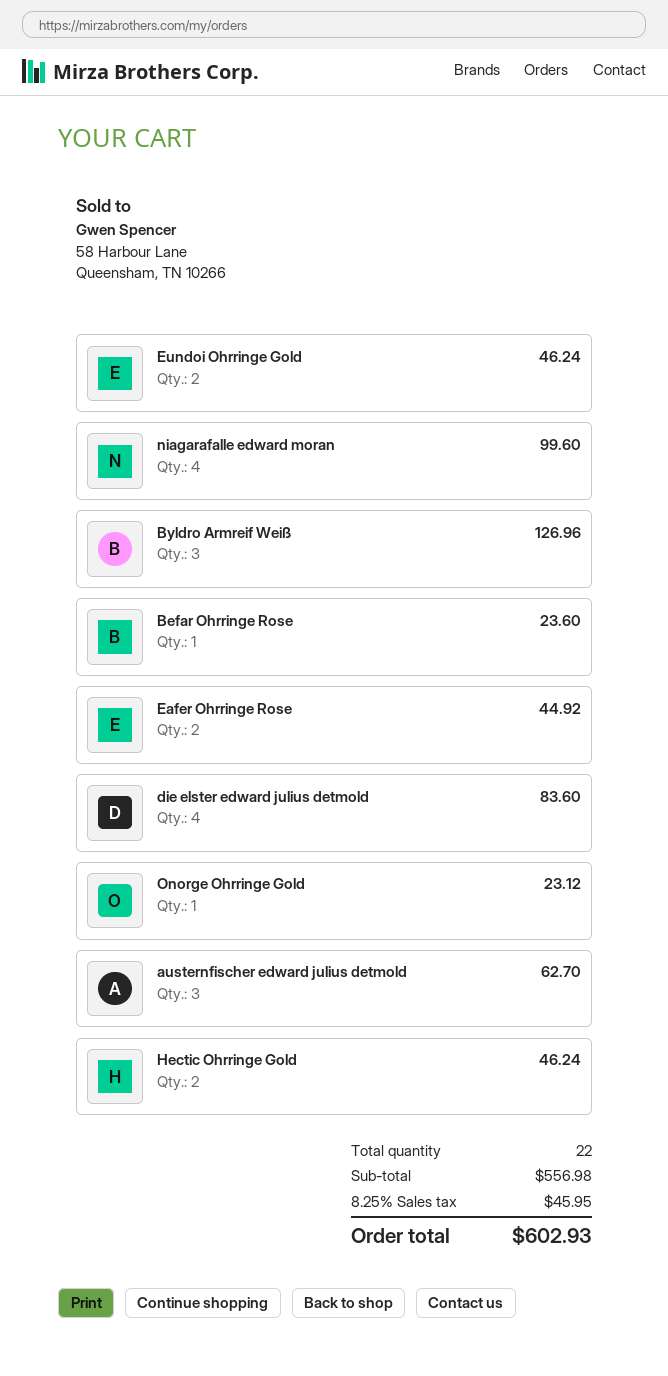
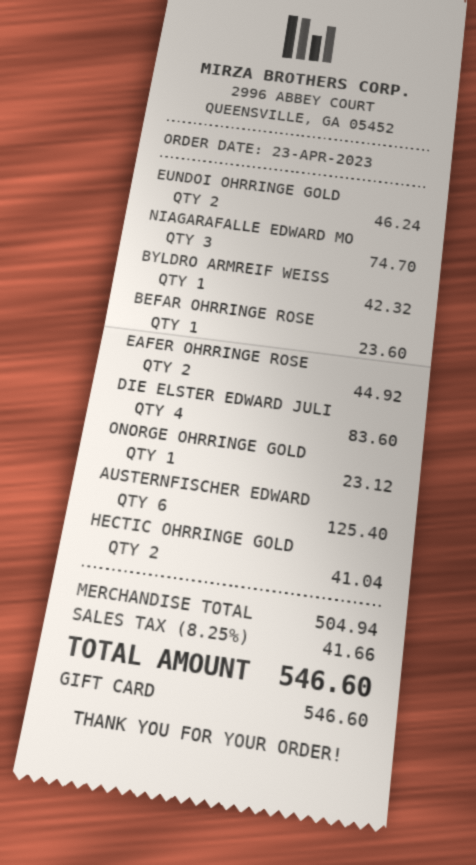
niagarafalle edward moran: 4 for 99.60 -> 3 for 74.70
Byldro Armreif Weiß: 3 for 126.96 -> 1 for 42.32
austernfischer edward julius detmold: 3 for 62.70 -> 6 for 125.40
Hectic Ohrringe Gold: 2 for 46.24 -> 2 for 41.04
subtotal: 556.98 -> 504.94
tax: 8.25% = 45.95 -> 8.25% = 41.66
total: 602.93 -> 546.60

